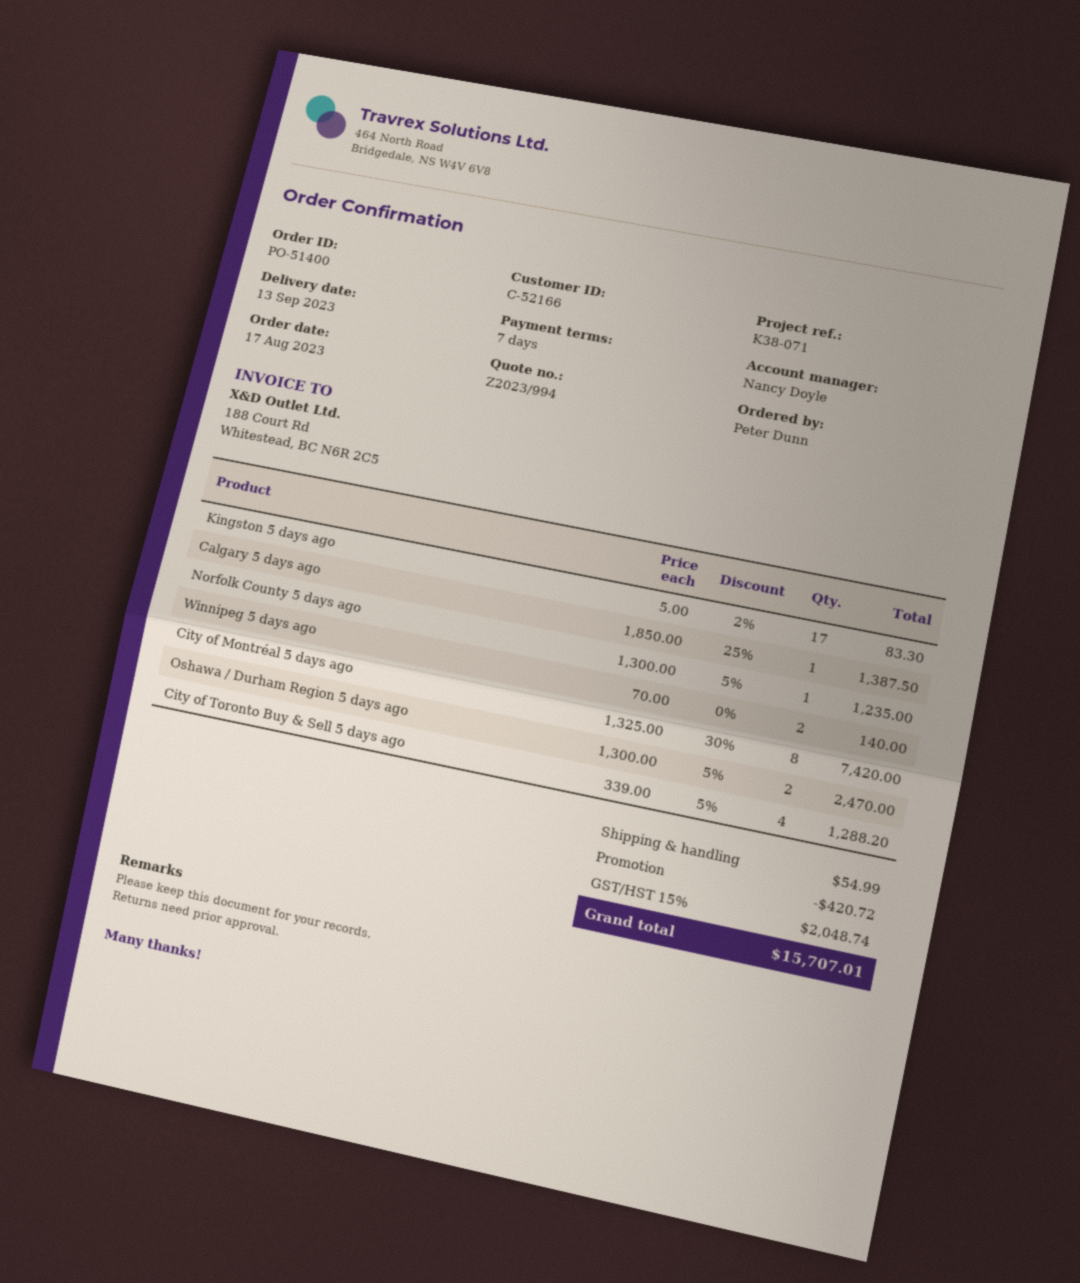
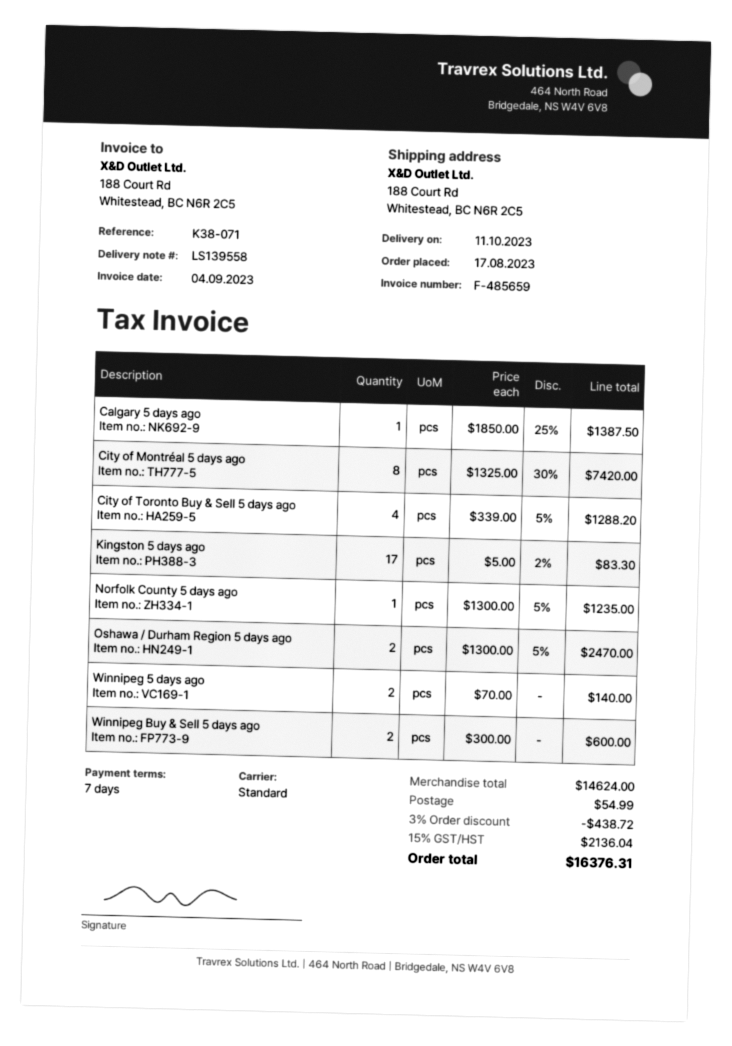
delivery date: 2023-09-13 -> 2023-10-11
Winnipeg Buy & Sell 5 days ago: none -> 2 x 300.00 = 600.00
discount: 420.72 -> 438.72
tax: 15% = 2048.74 -> 15% = 2136.04
total: 15707.01 -> 16376.31

